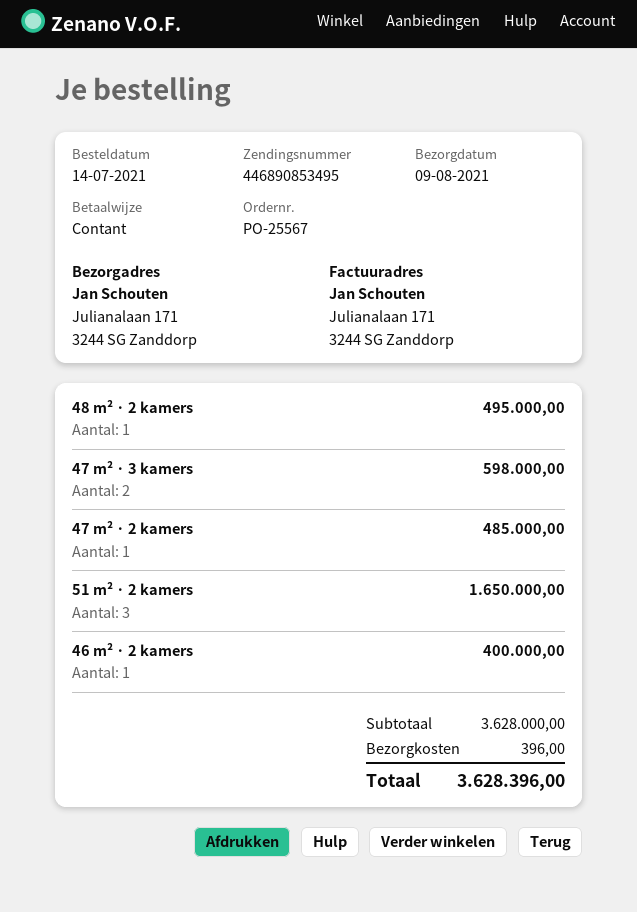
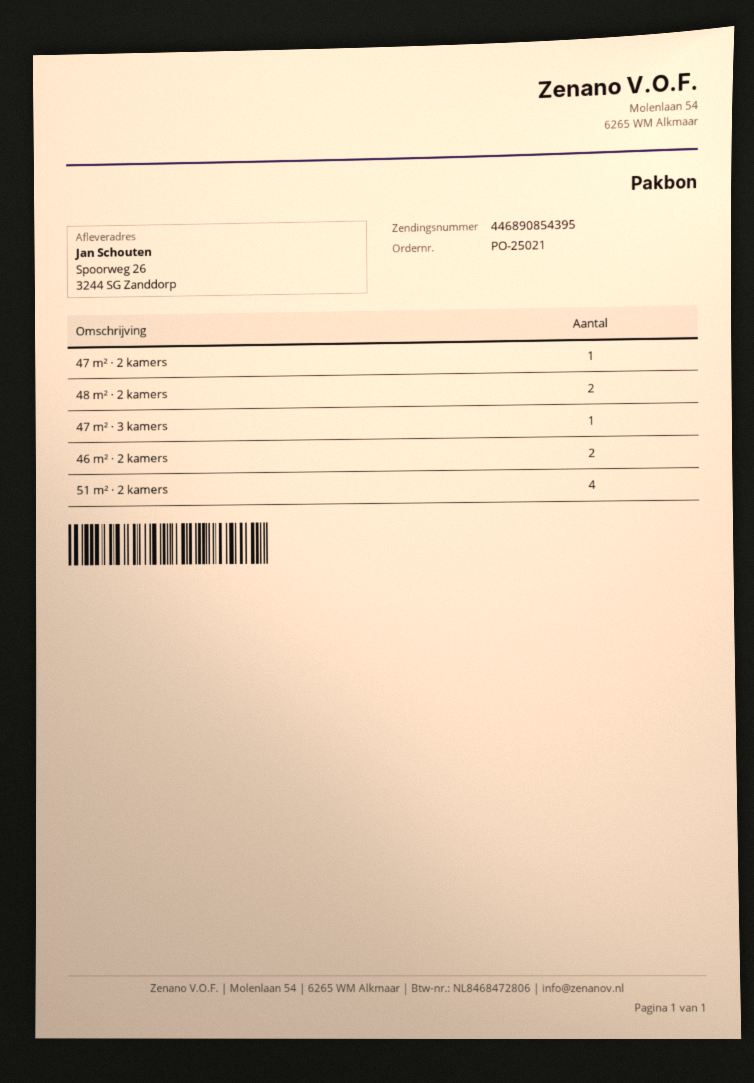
order number: PO-25567 -> PO-25021
tracking number: 446890853495 -> 446890854395
ship to: Julianalaan 171, 3244 SG Zanddorp -> Spoorweg 26, 3244 SG Zanddorp
48 m² · 2 kamers: 1 -> 2
47 m² · 3 kamers: 2 -> 1
51 m² · 2 kamers: 3 -> 4
46 m² · 2 kamers: 1 -> 2

